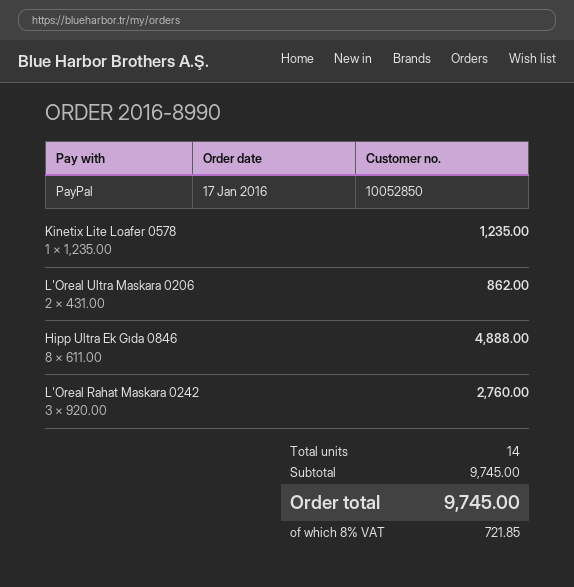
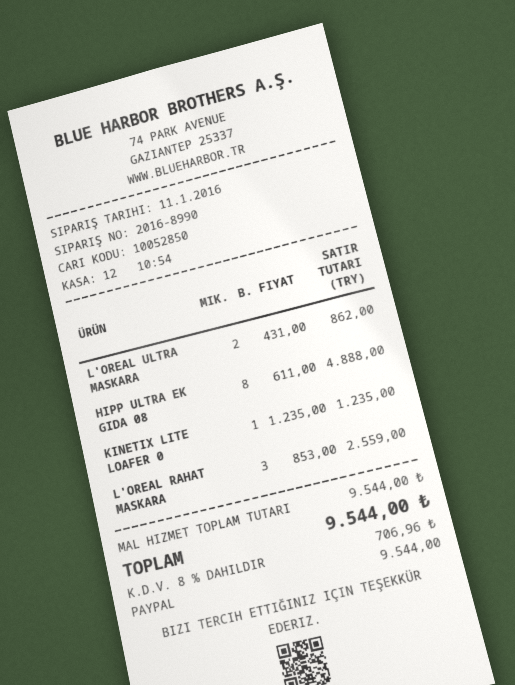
order date: 2016-01-17 -> 2016-01-11
L'Oreal Rahat Maskara 0242: 3 x 920.00 = 2760.00 -> 3 x 853.00 = 2559.00
subtotal: 9745.00 -> 9544.00
tax: 8% = 721.85 -> 8% = 706.96
total: 9745.00 -> 9544.00

